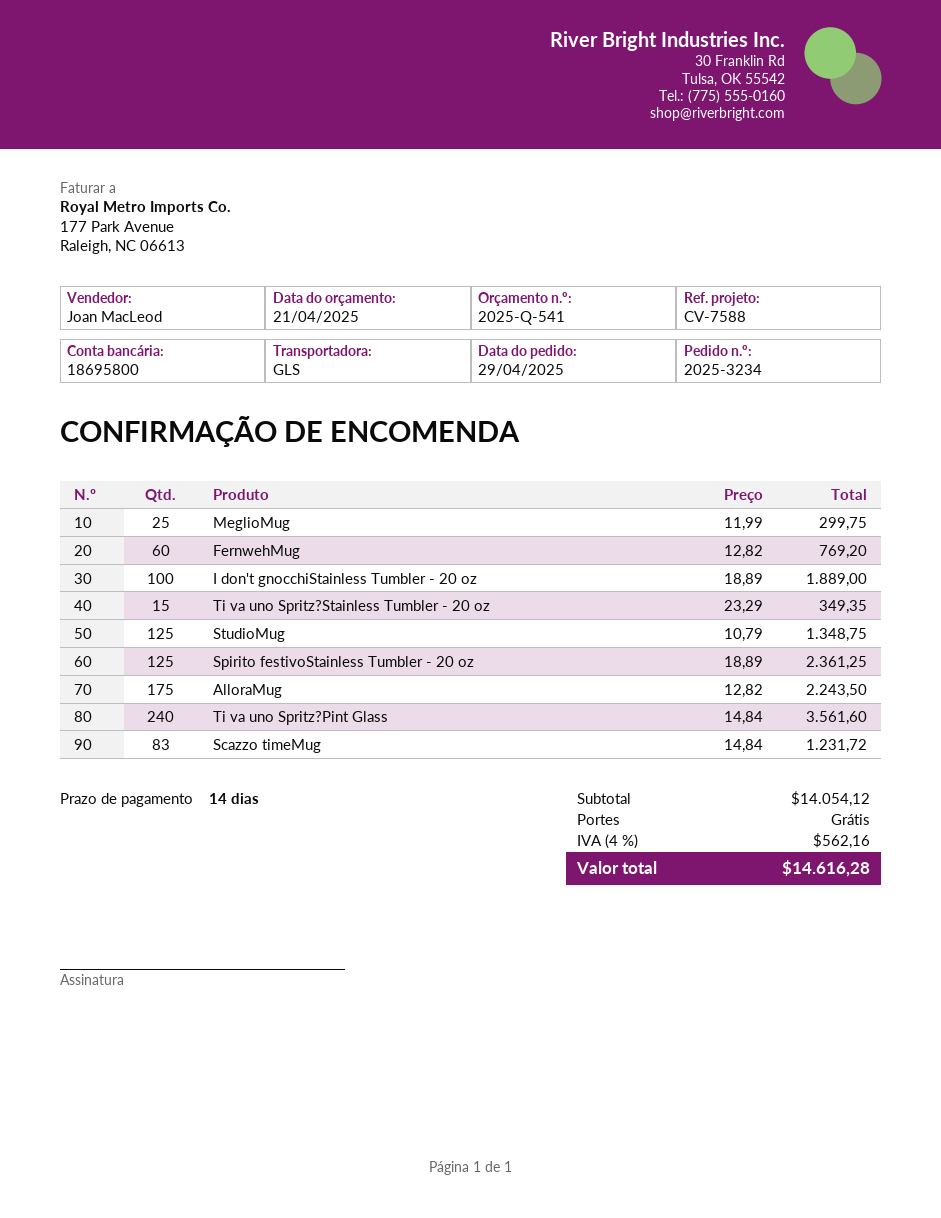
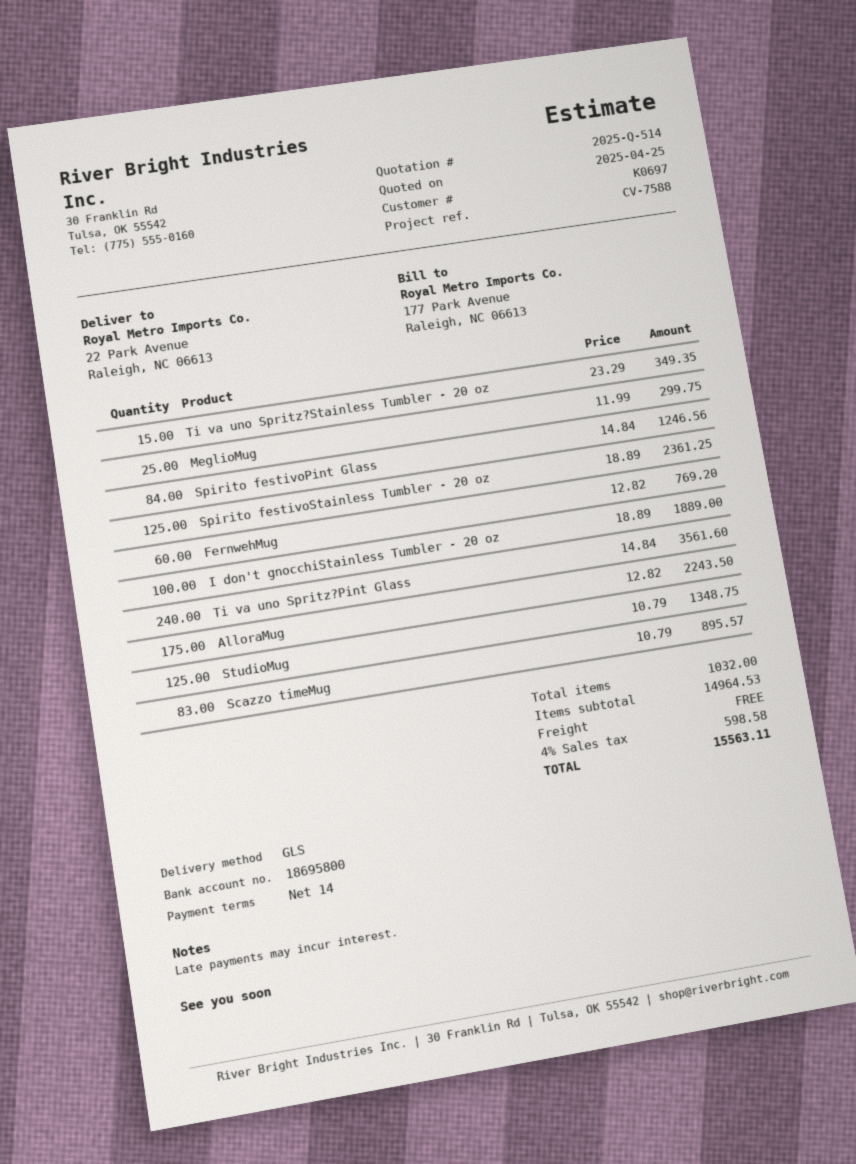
quote number: 2025-Q-541 -> 2025-Q-514
quote date: 2025-04-21 -> 2025-04-25
Scazzo timeMug: 83 x 14.84 = 1231.72 -> 83 x 10.79 = 895.57
Spirito festivoPint Glass: none -> 84 x 14.84 = 1246.56
subtotal: 14054.12 -> 14964.53
tax: 4% = 562.16 -> 4% = 598.58
total: 14616.28 -> 15563.11

